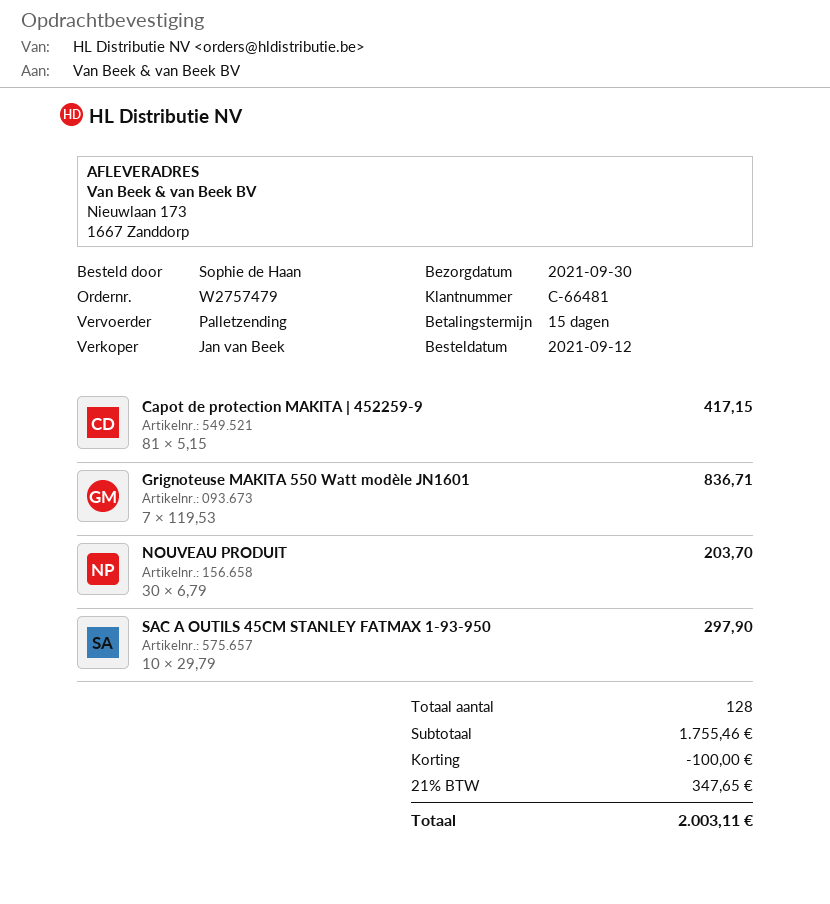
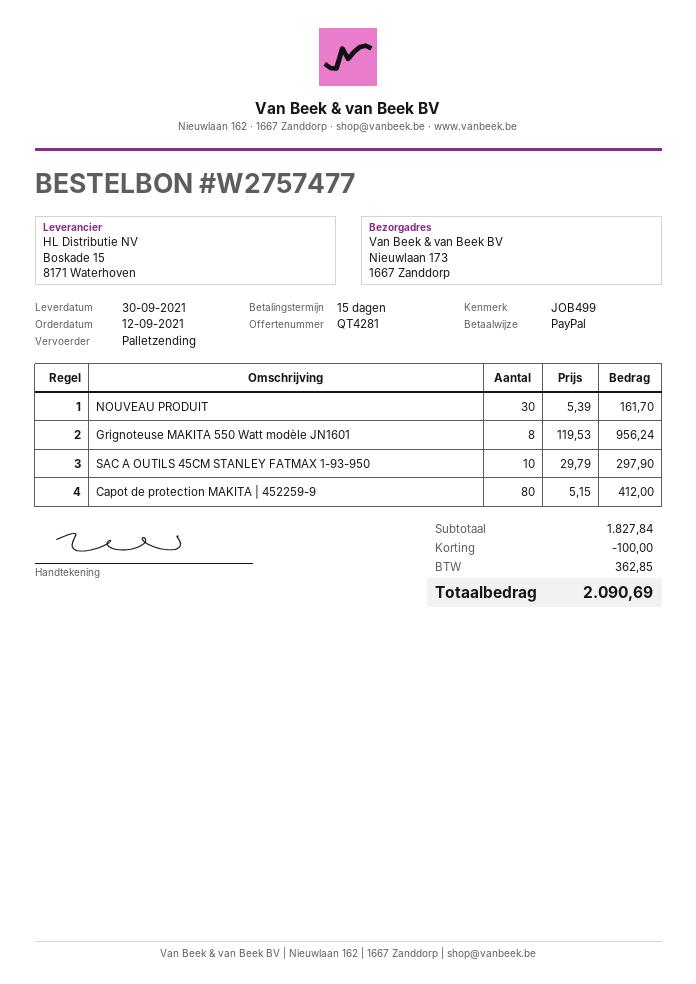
order number: W2757479 -> W2757477
Capot de protection MAKITA | 452259-9: 81 x 5.15 = 417.15 -> 80 x 5.15 = 412.00
Grignoteuse MAKITA 550 Watt modèle JN1601: 7 x 119.53 = 836.71 -> 8 x 119.53 = 956.24
NOUVEAU PRODUIT: 30 x 6.79 = 203.70 -> 30 x 5.39 = 161.70
subtotal: 1755.46 -> 1827.84
tax: 347.65 -> 362.85
total: 2003.11 -> 2090.69

